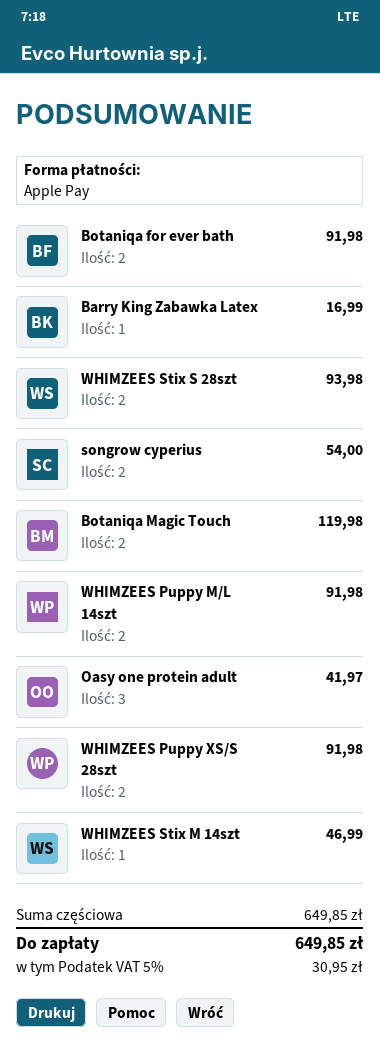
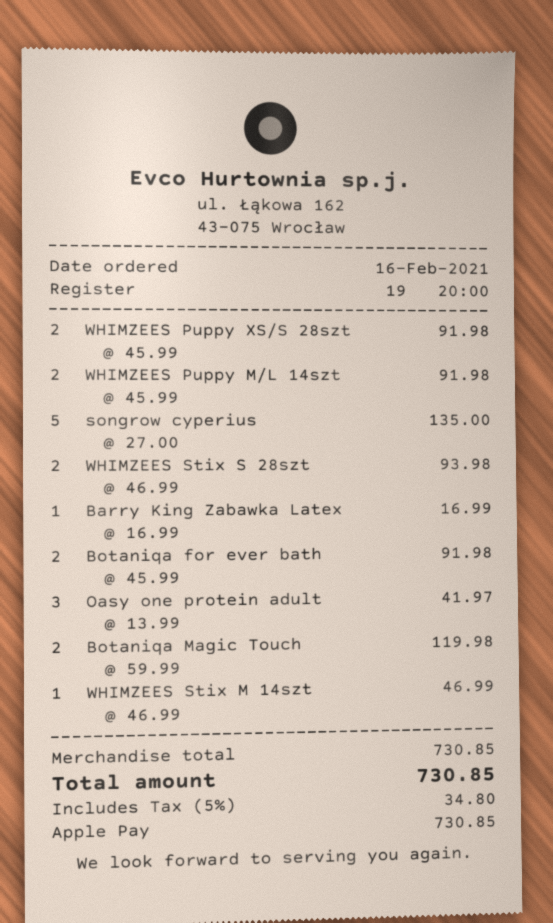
songrow cyperius: 2 for 54.00 -> 5 for 135.00
subtotal: 649.85 -> 730.85
tax: 5% = 30.95 -> 5% = 34.80
total: 649.85 -> 730.85

